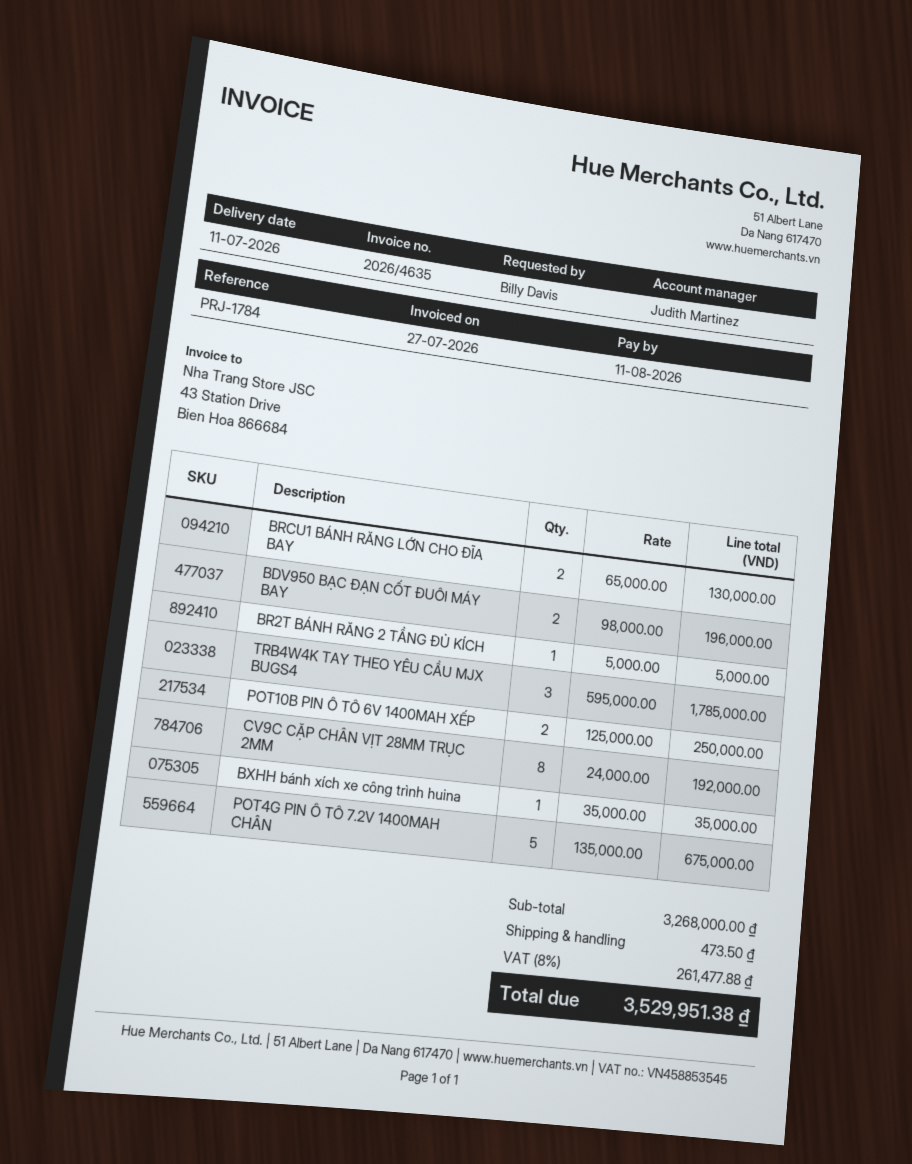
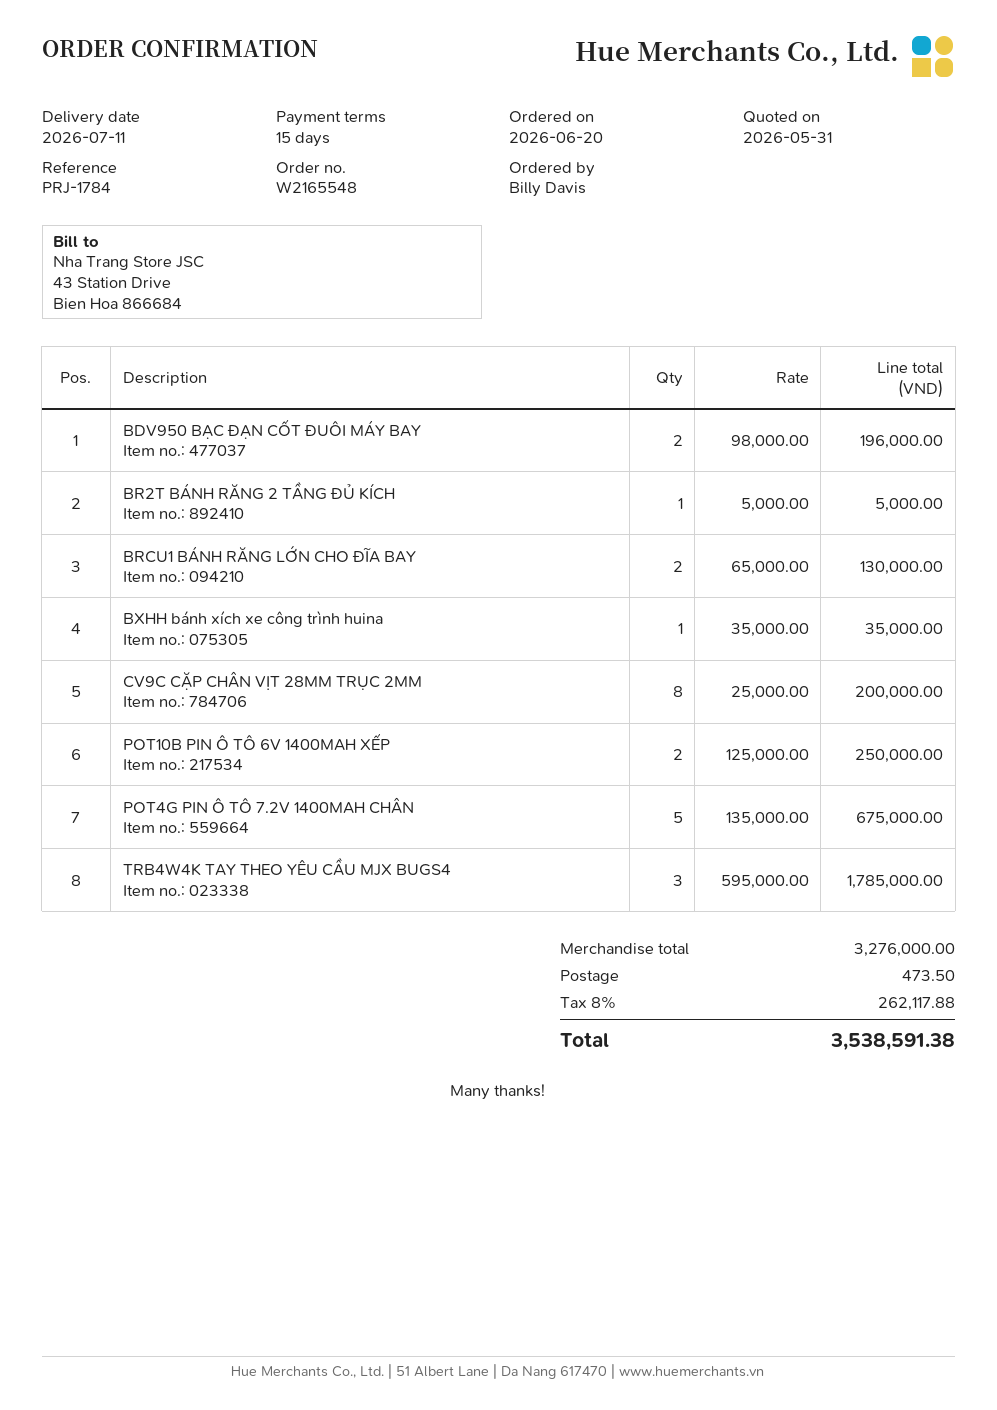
CV9C CẶP CHÂN VỊT 28MM TRỤC 2MM: 8 x 24000.00 = 192000.00 -> 8 x 25000.00 = 200000.00
subtotal: 3268000.00 -> 3276000.00
tax: 8% = 261477.88 -> 8% = 262117.88
total: 3529951.38 -> 3538591.38

